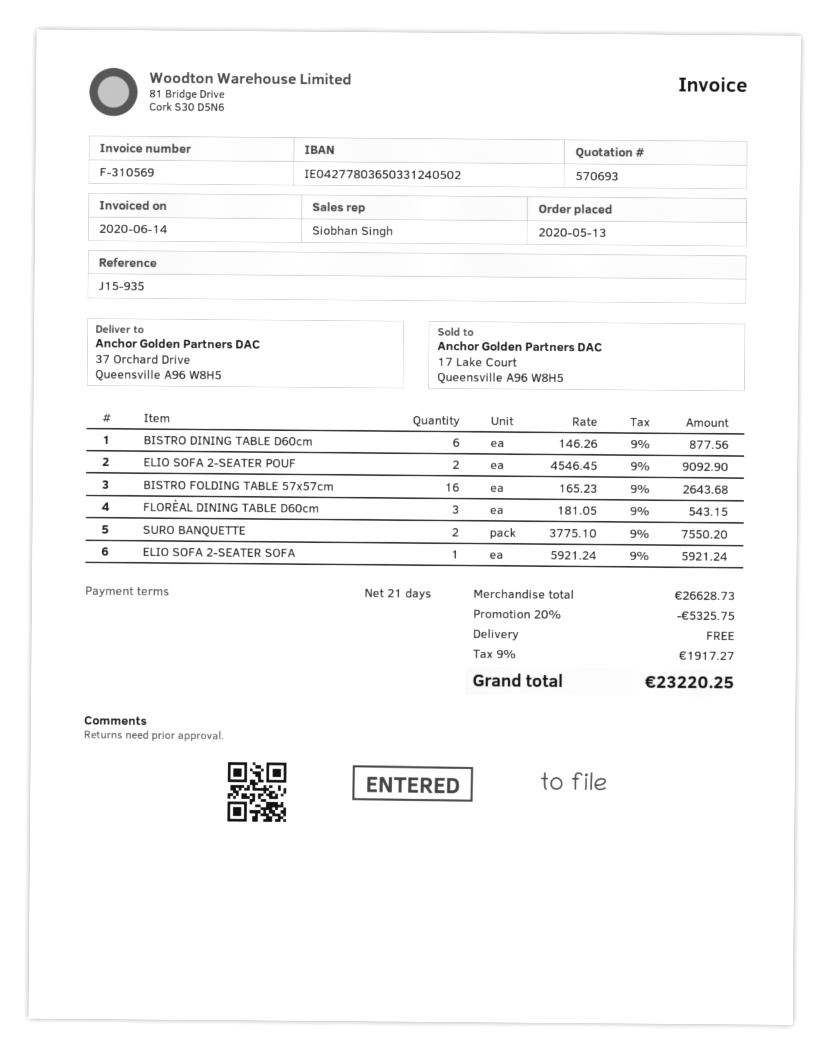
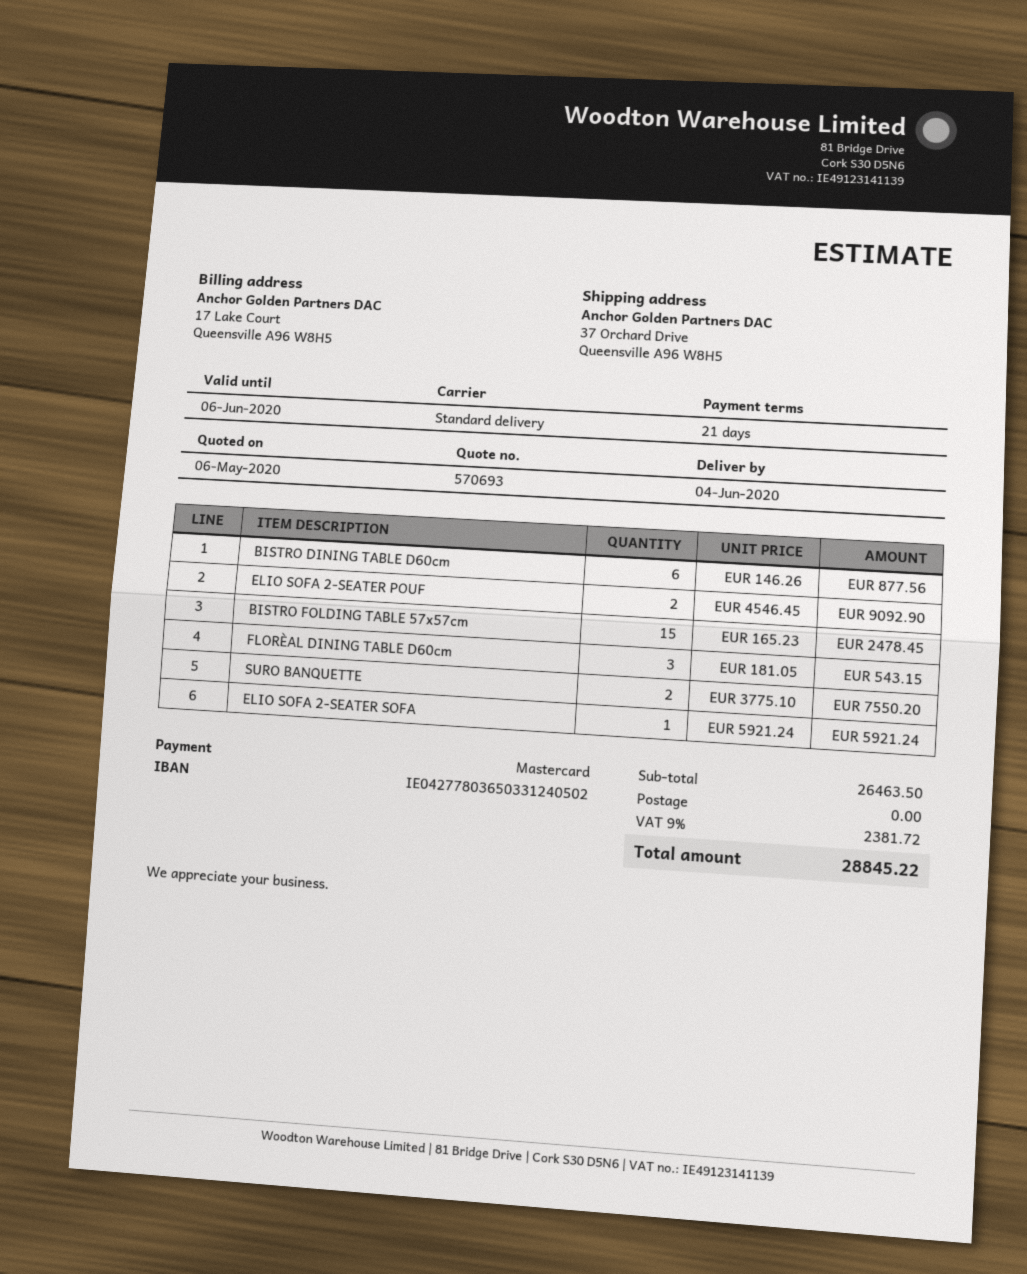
BISTRO FOLDING TABLE 57x57cm: 16 x 165.23 = 2643.68 -> 15 x 165.23 = 2478.45
subtotal: 26628.73 -> 26463.50
discount: 20% = 5325.75 -> none
tax: 9% = 1917.27 -> 9% = 2381.72
total: 23220.25 -> 28845.22

